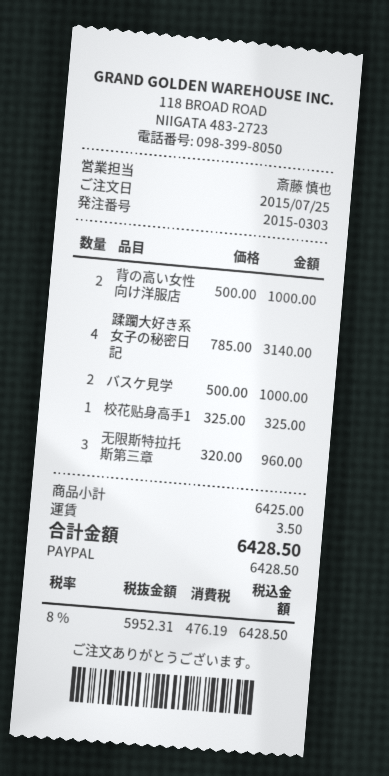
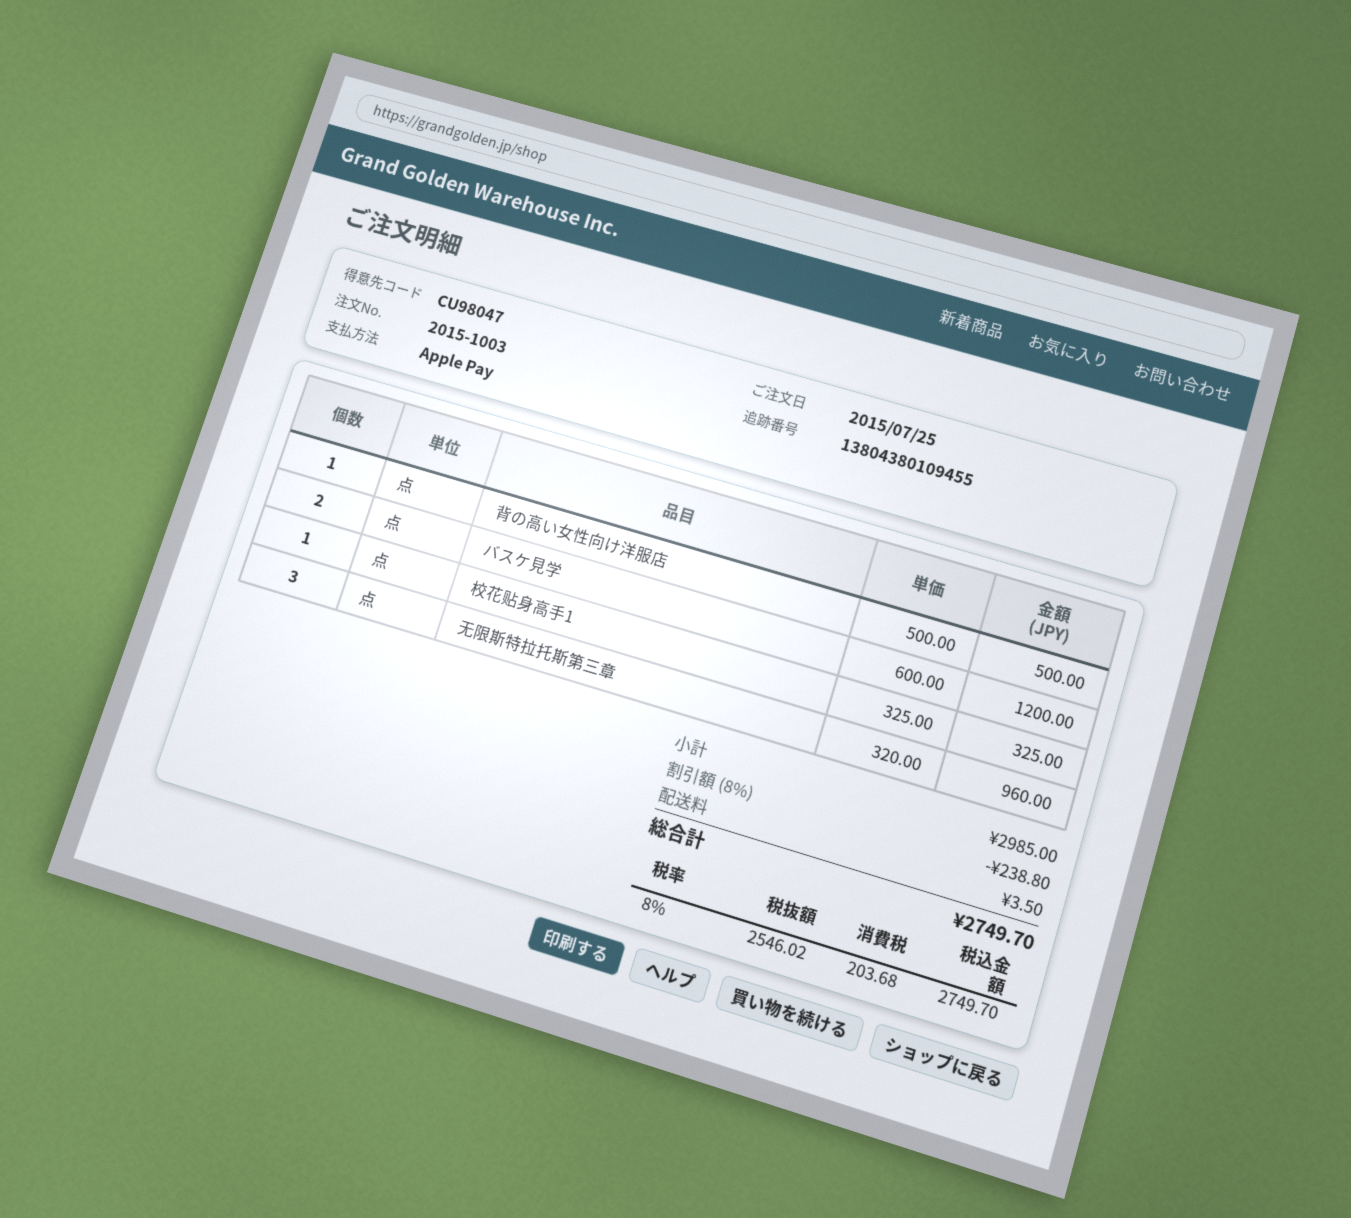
order number: 2015-0303 -> 2015-1003
payment method: PayPal -> Apple Pay
背の高い女性向け洋服店: 2 x 500.00 = 1000.00 -> 1 x 500.00 = 500.00
蹂躙大好き系女子の秘密日記: 4 x 785.00 = 3140.00 -> none
バスケ見学: 2 x 500.00 = 1000.00 -> 2 x 600.00 = 1200.00
subtotal: 6425.00 -> 2985.00
discount: none -> 8% = 238.80
net: 5952.31 -> 2546.02
tax: 8% = 476.19 -> 8% = 203.68
total: 6428.50 -> 2749.70

